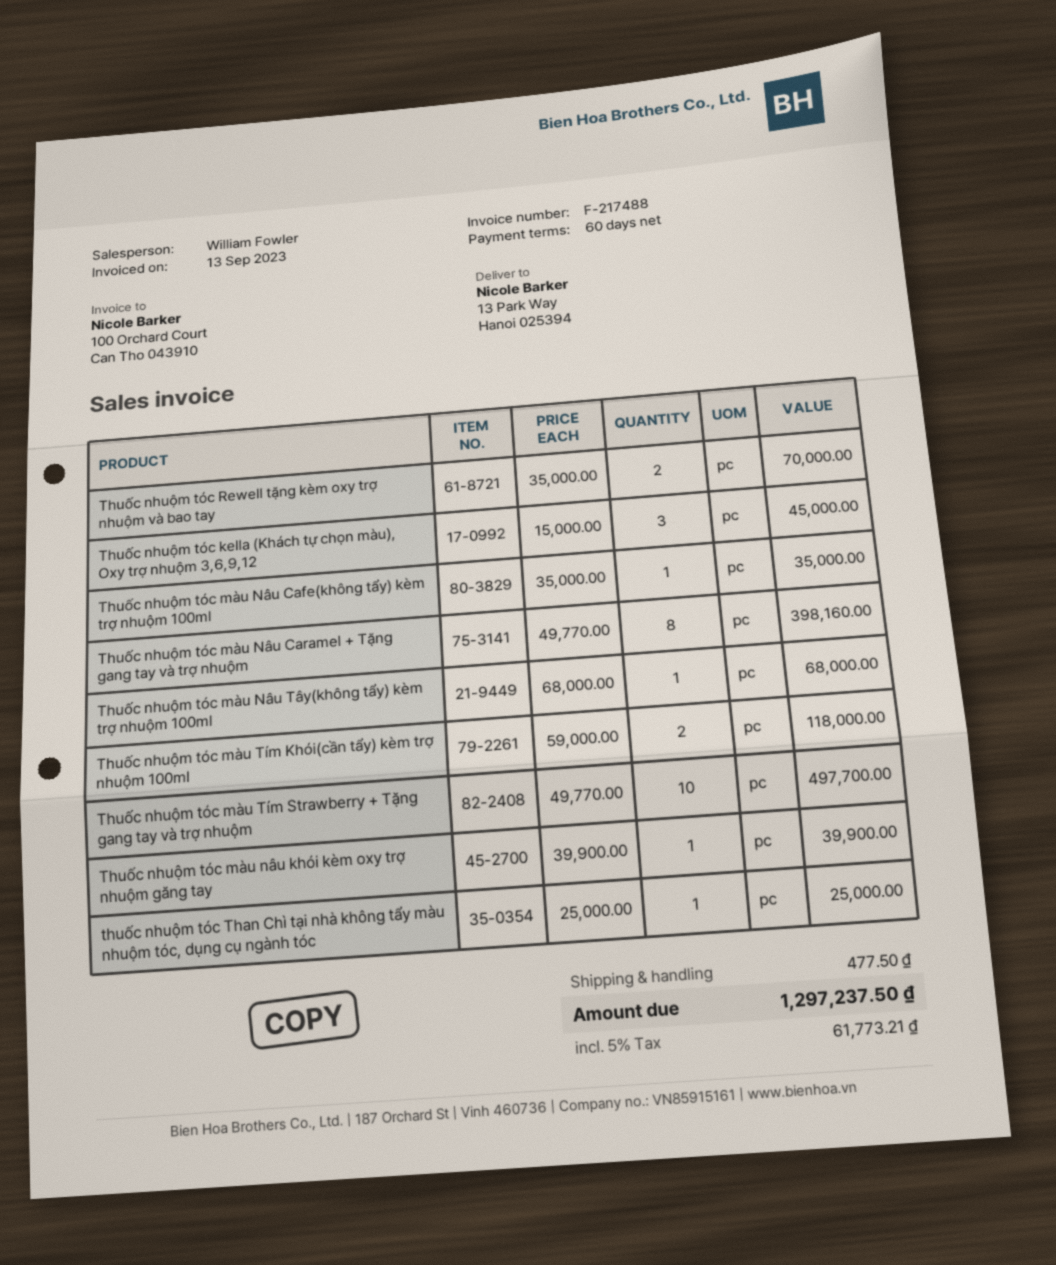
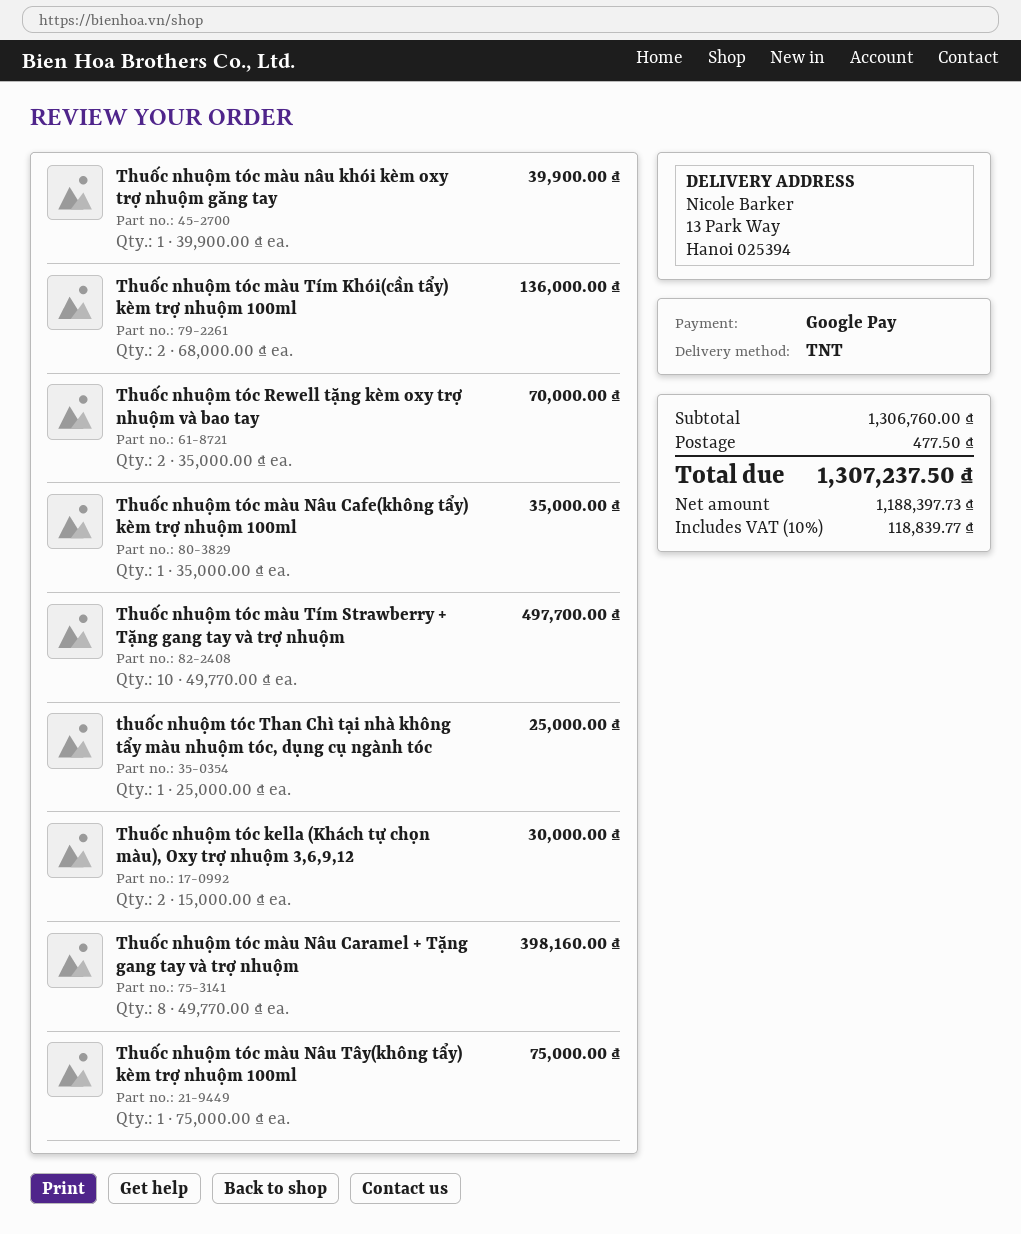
Thuốc nhuộm tóc kella (Khách tự chọn màu), Oxy trợ nhuộm 3,6,9,12: 3 x 15000.00 = 45000.00 -> 2 x 15000.00 = 30000.00
Thuốc nhuộm tóc màu Nâu Tây(không tẩy) kèm trợ nhuộm 100ml: 1 x 68000.00 = 68000.00 -> 1 x 75000.00 = 75000.00
Thuốc nhuộm tóc màu Tím Khói(cần tẩy) kèm trợ nhuộm 100ml: 2 x 59000.00 = 118000.00 -> 2 x 68000.00 = 136000.00
tax: 5% = 61773.21 -> 10% = 118839.77
total: 1297237.50 -> 1307237.50

